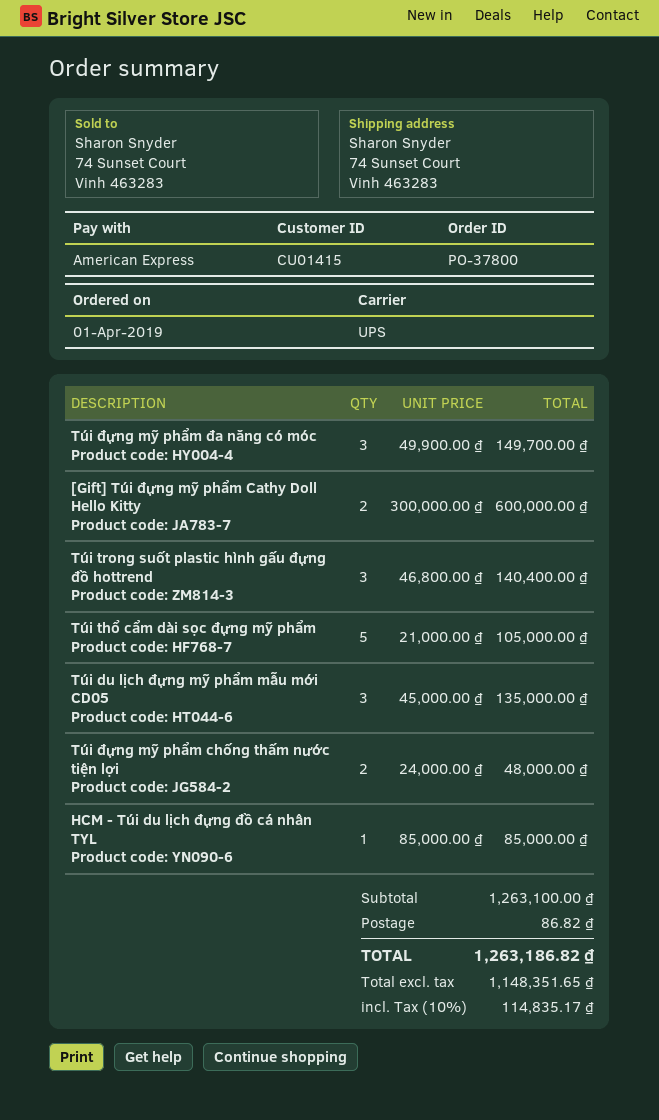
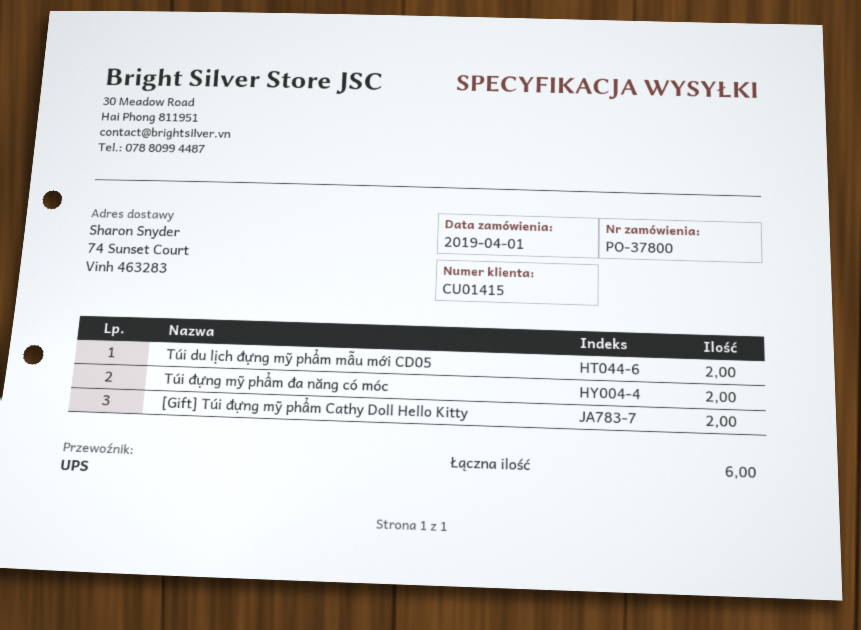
Túi đựng mỹ phẩm đa năng có móc: 3 -> 2
Túi trong suốt plastic hình gấu đựng đồ hottrend: 3 -> none
Túi thổ cẩm dài sọc đựng mỹ phẩm: 5 -> none
Túi du lịch đựng mỹ phẩm mẫu mới CD05: 3 -> 2
Túi đựng mỹ phẩm chống thấm nước tiện lợi: 2 -> none
HCM - Túi du lịch đựng đồ cá nhân TYL: 1 -> none

